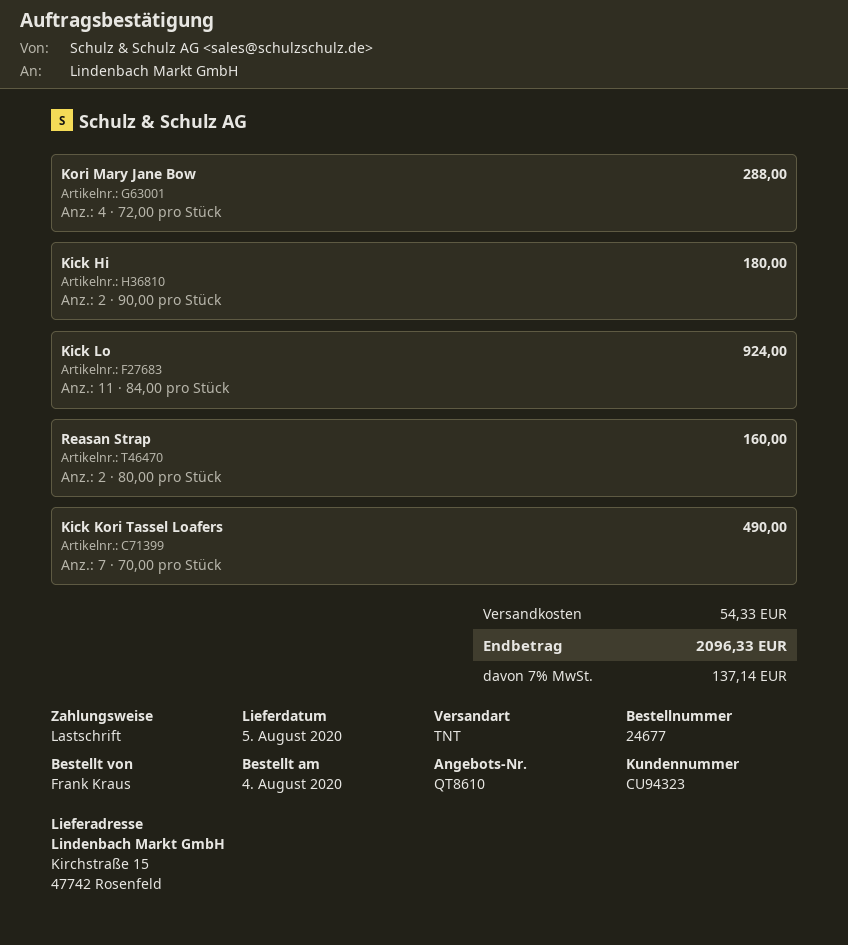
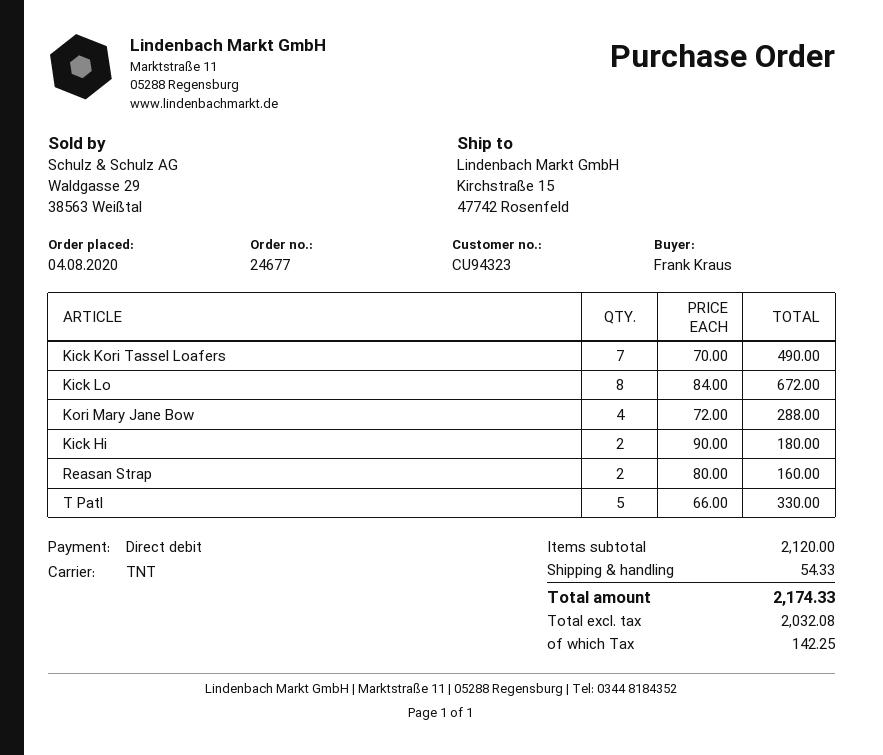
Kick Lo: 11 x 84.00 = 924.00 -> 8 x 84.00 = 672.00
T Patl: none -> 5 x 66.00 = 330.00
tax: 137.14 -> 142.25
total: 2096.33 -> 2174.33

